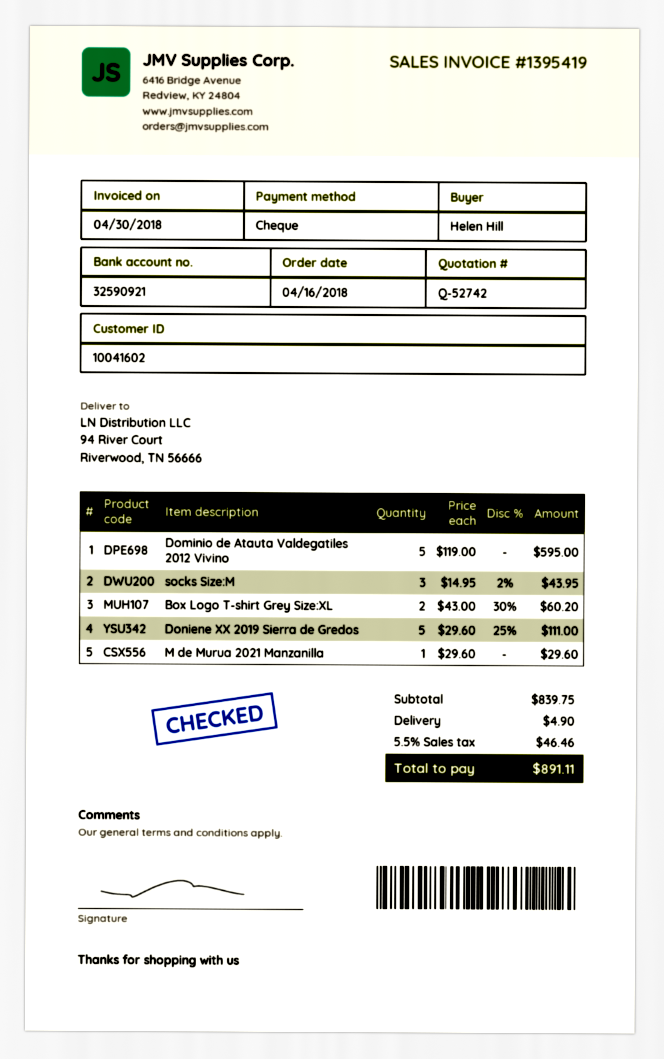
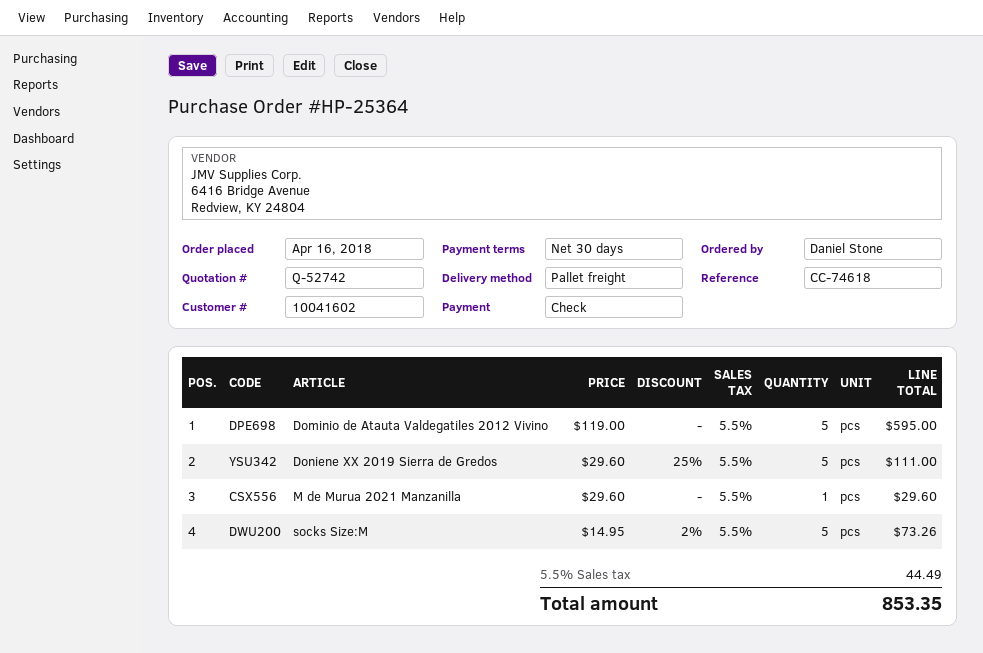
ordered by: Helen Hill -> Daniel Stone
socks Size:M: 3 x 14.95 - 2% = 43.95 -> 5 x 14.95 - 2% = 73.26
Box Logo T-shirt Grey Size:XL: 2 x 43.00 - 30% = 60.20 -> none
shipping: 4.90 -> none
tax: 5.5% = 46.46 -> 5.5% = 44.49
total: 891.11 -> 853.35

